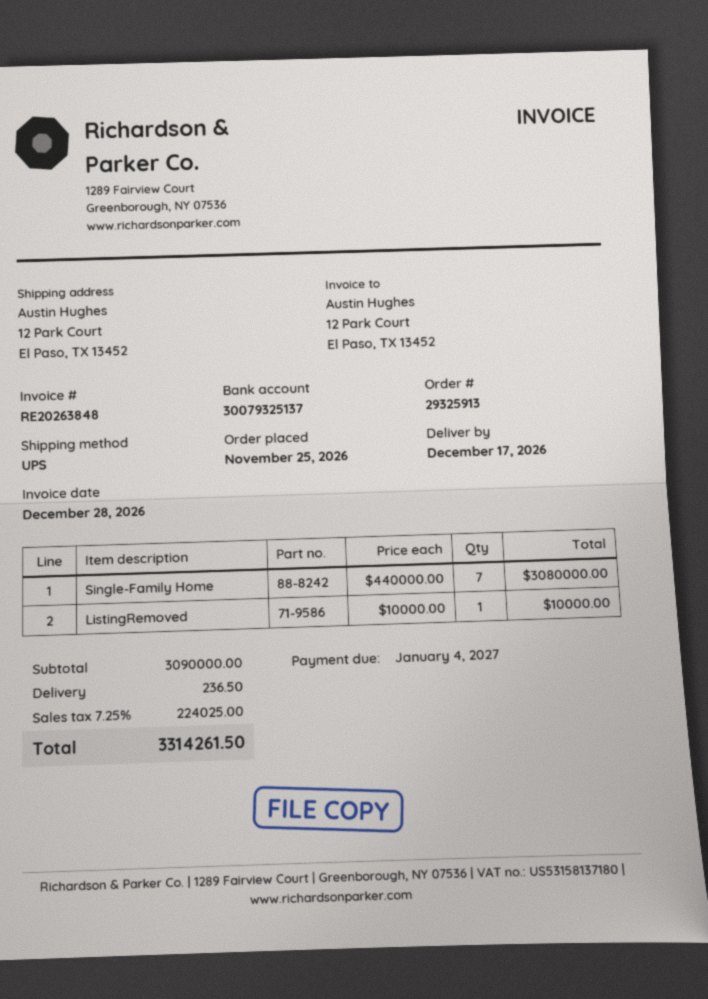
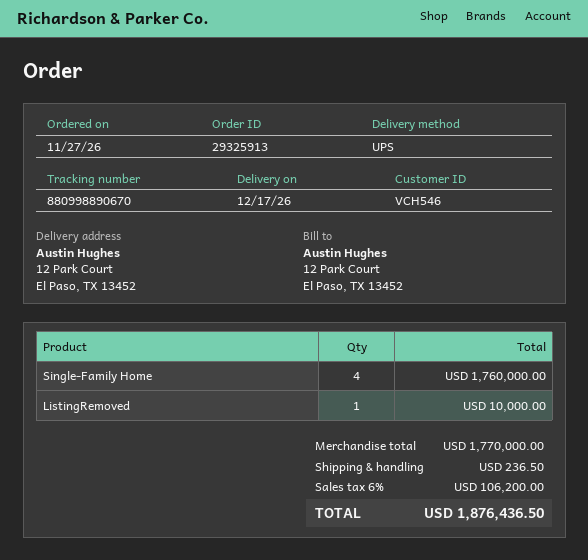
order date: 2026-11-25 -> 2026-11-27
Single-Family Home: 7 for 3080000.00 -> 4 for 1760000.00
subtotal: 3090000.00 -> 1770000.00
tax: 7.25% = 224025.00 -> 6% = 106200.00
total: 3314261.50 -> 1876436.50

